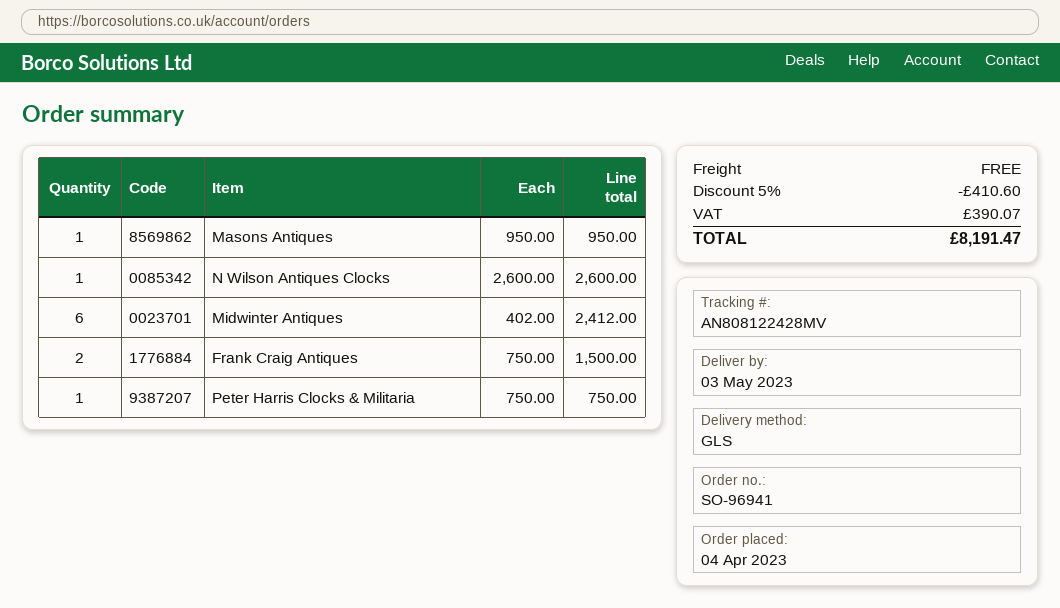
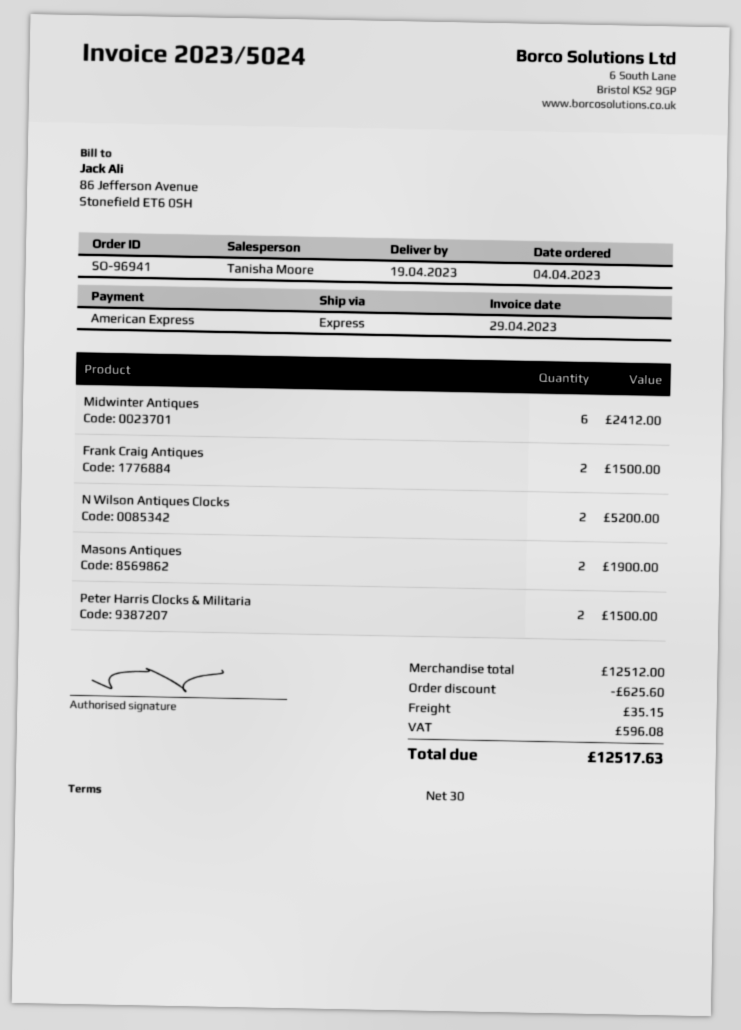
delivery date: 2023-05-03 -> 2023-04-19
shipping method: GLS -> express
Masons Antiques: 1 for 950.00 -> 2 for 1900.00
N Wilson Antiques Clocks: 1 for 2600.00 -> 2 for 5200.00
Peter Harris Clocks & Militaria: 1 for 750.00 -> 2 for 1500.00
discount: 410.60 -> 625.60
shipping: 0.00 -> 35.15
tax: 390.07 -> 596.08
total: 8191.47 -> 12517.63

